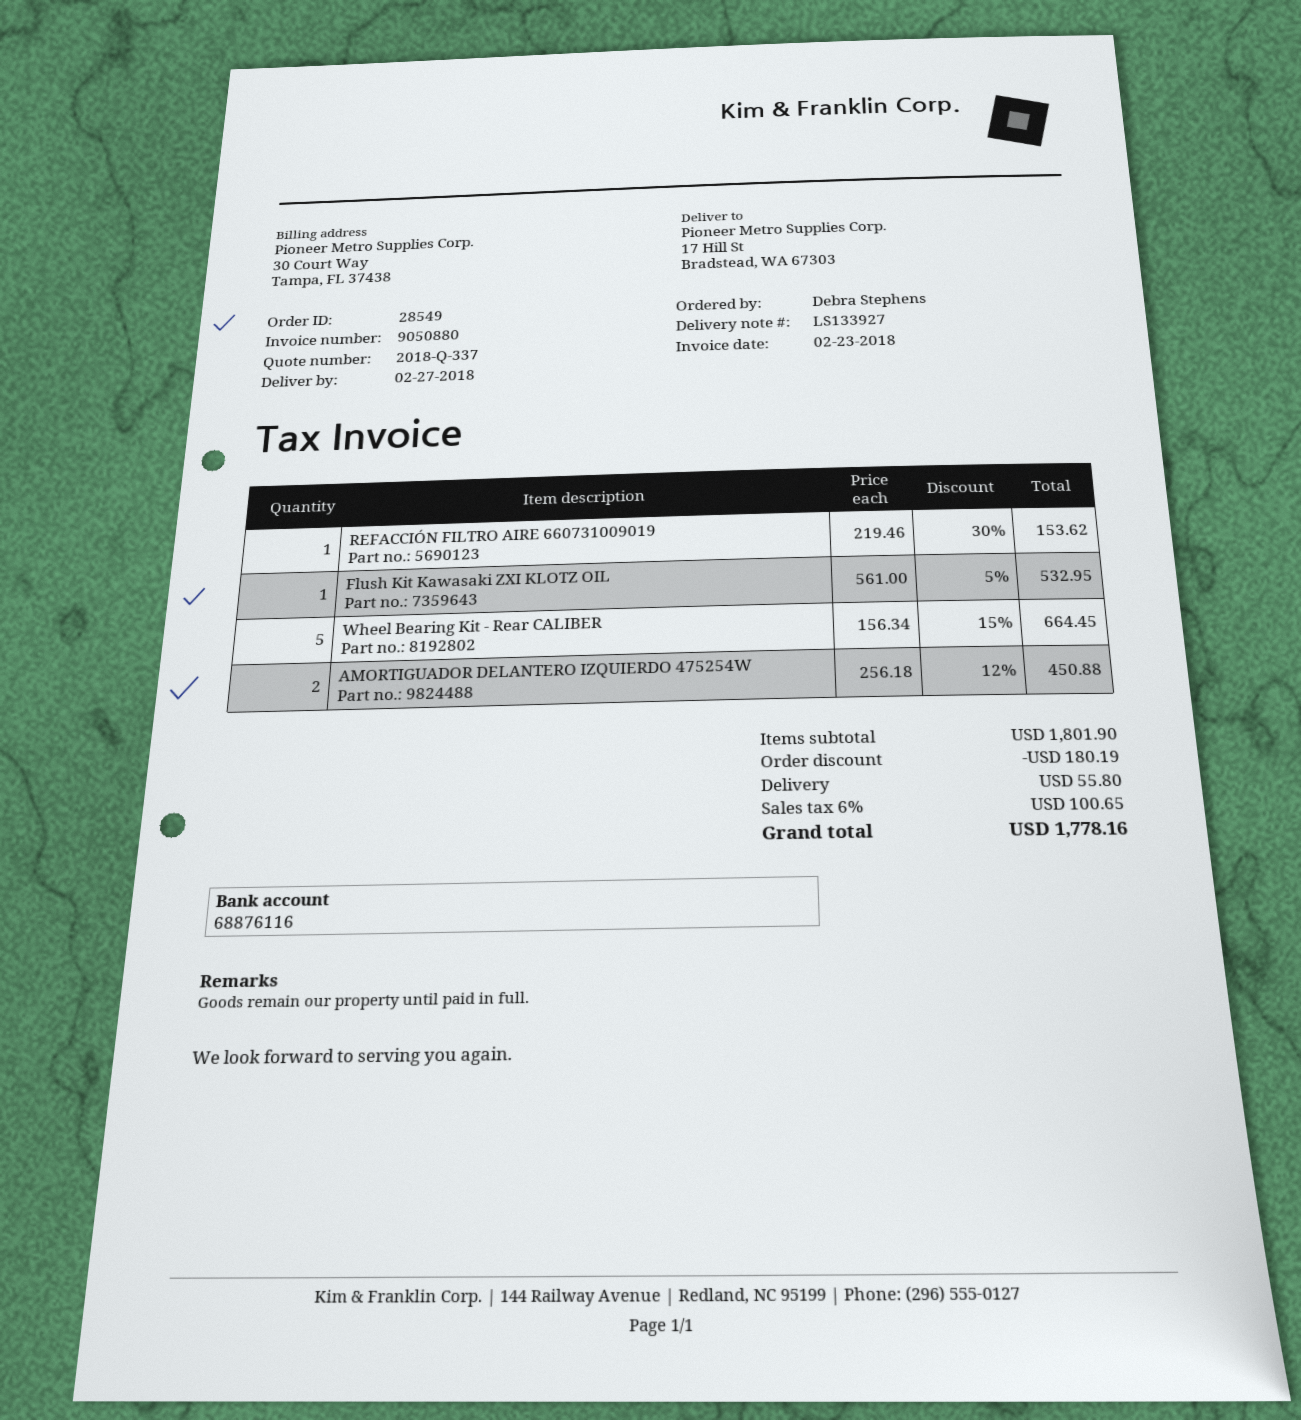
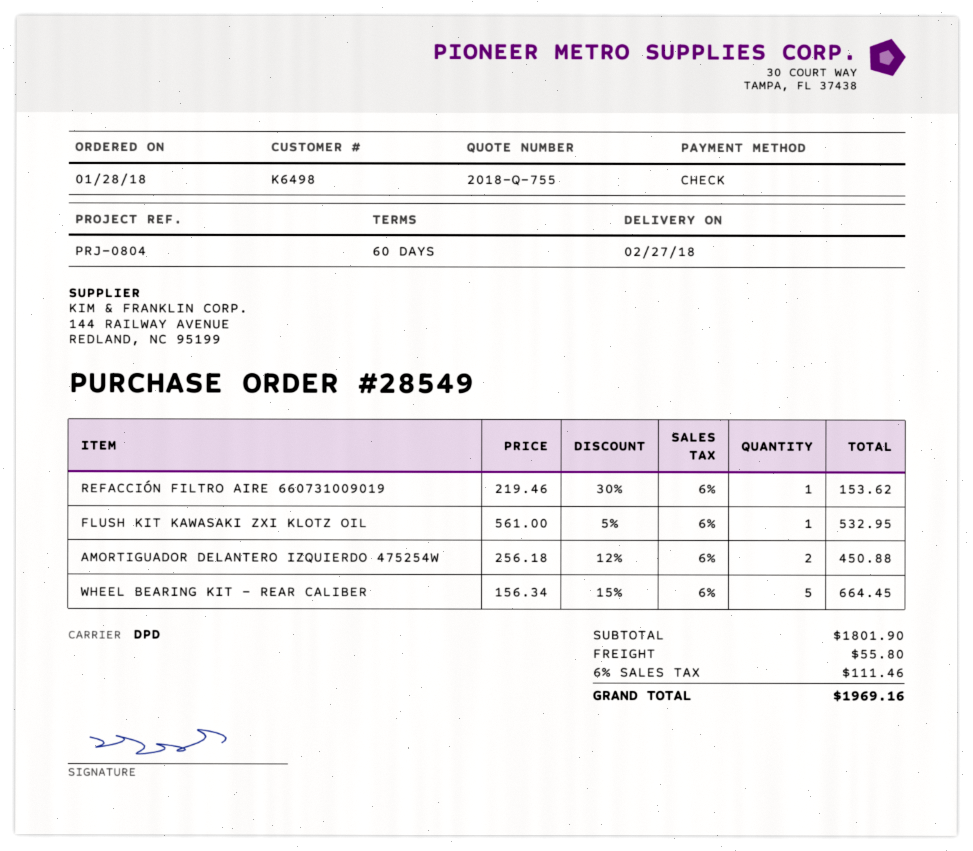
quote number: 2018-Q-337 -> 2018-Q-755
discount: 180.19 -> none
tax: 6% = 100.65 -> 6% = 111.46
total: 1778.16 -> 1969.16

